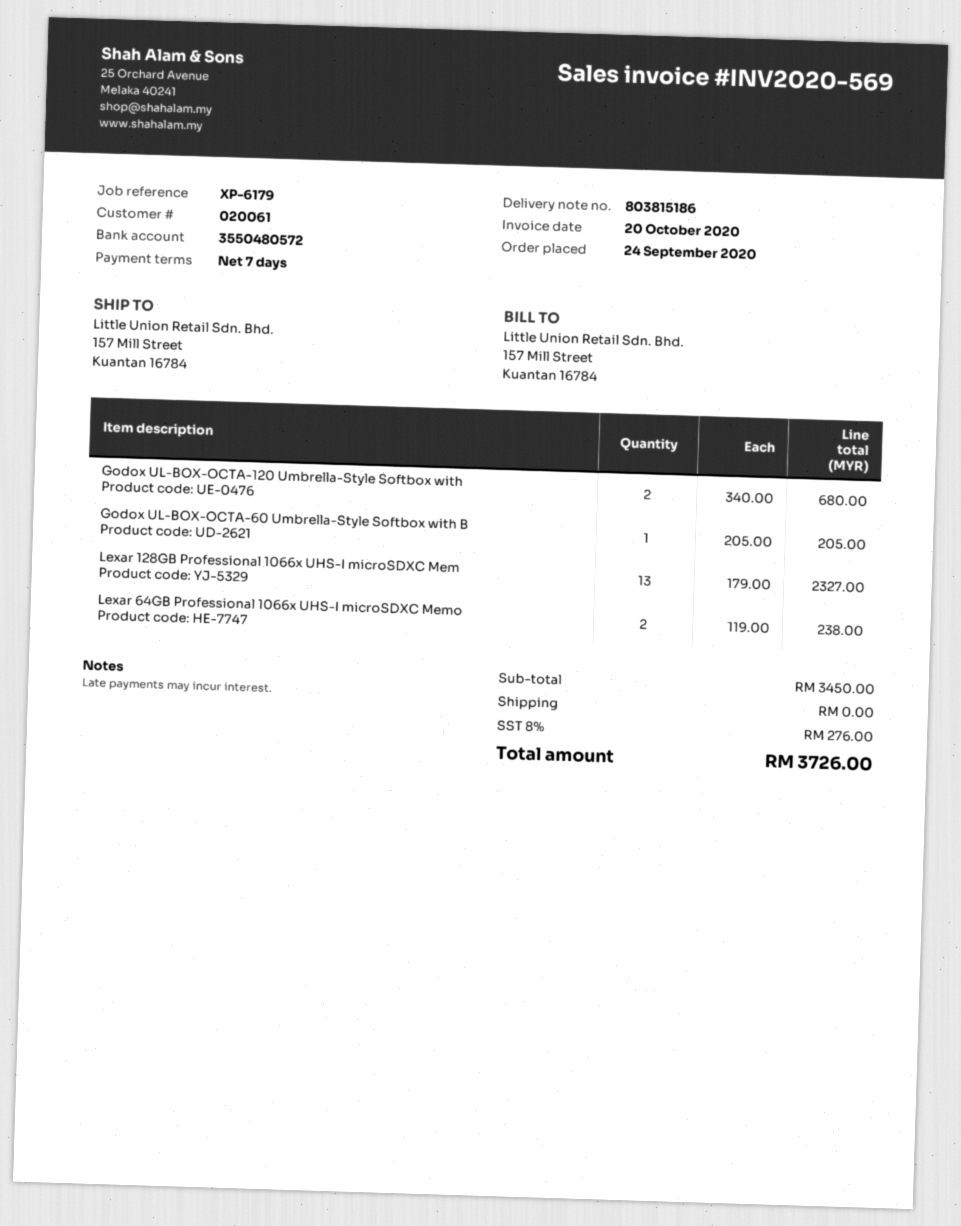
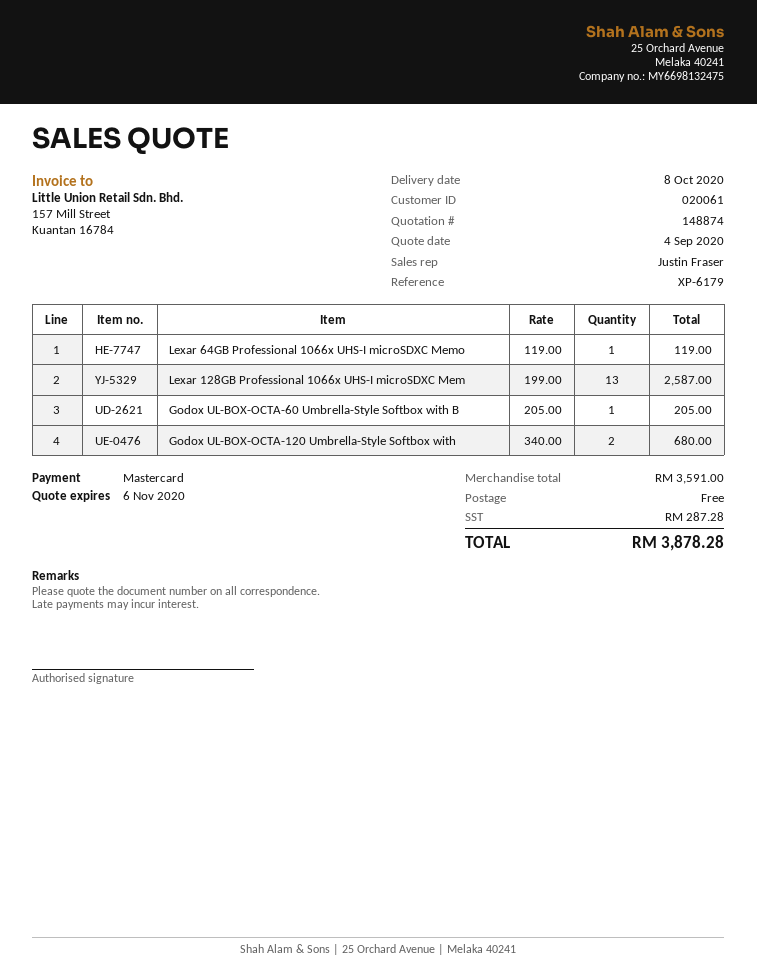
Lexar 128GB Professional 1066x UHS-I microSDXC Mem: 13 x 179.00 = 2327.00 -> 13 x 199.00 = 2587.00
Lexar 64GB Professional 1066x UHS-I microSDXC Memo: 2 x 119.00 = 238.00 -> 1 x 119.00 = 119.00
subtotal: 3450.00 -> 3591.00
tax: 276.00 -> 287.28
total: 3726.00 -> 3878.28

